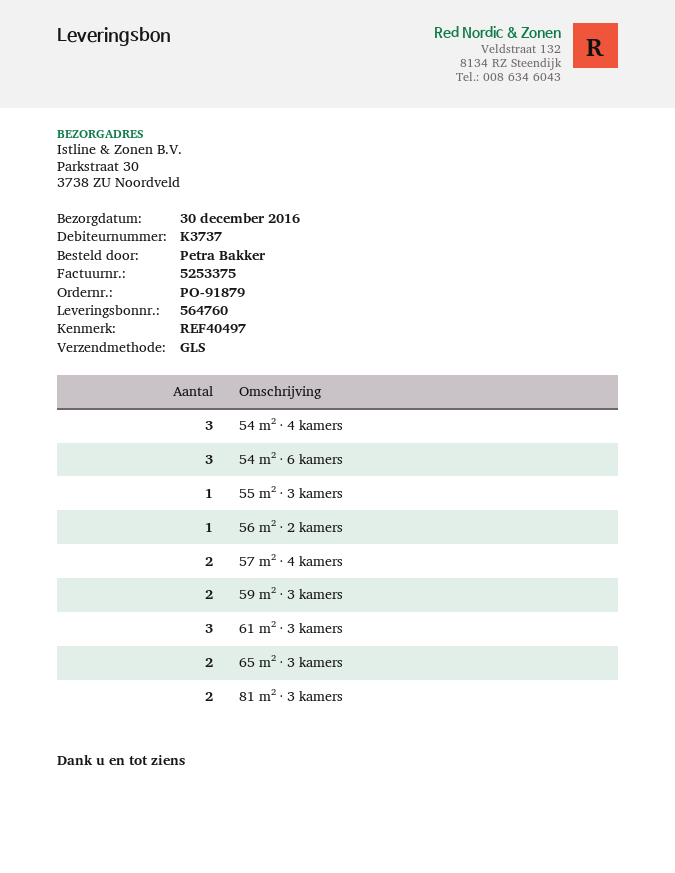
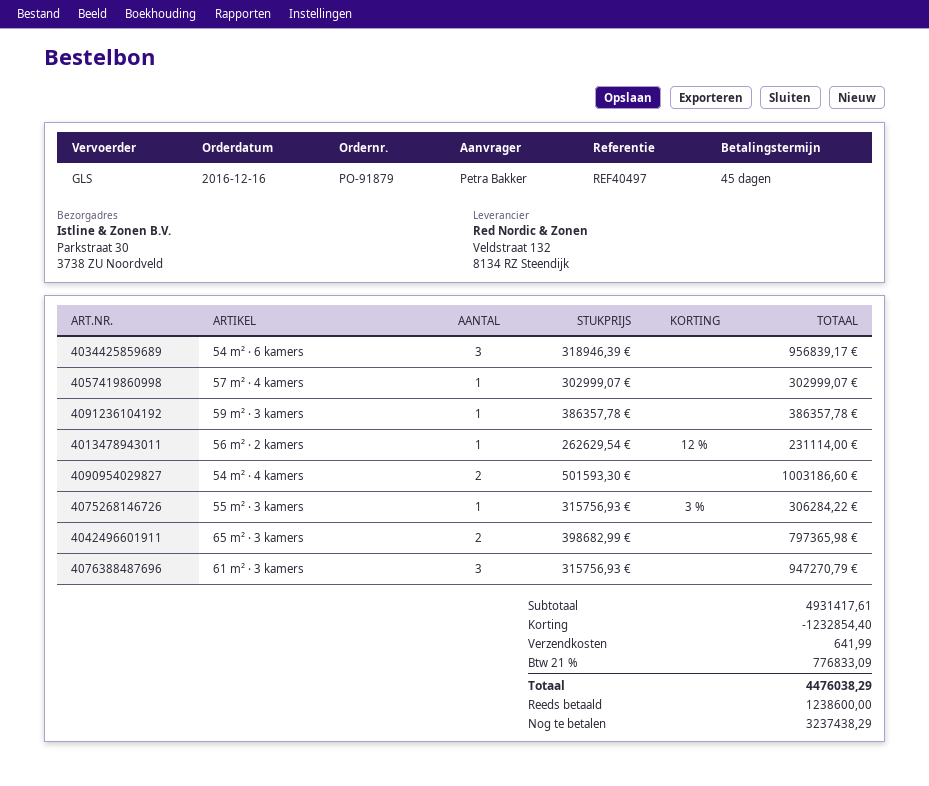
54 m² · 4 kamers: 3 -> 2
57 m² · 4 kamers: 2 -> 1
59 m² · 3 kamers: 2 -> 1
81 m² · 3 kamers: 2 -> none

